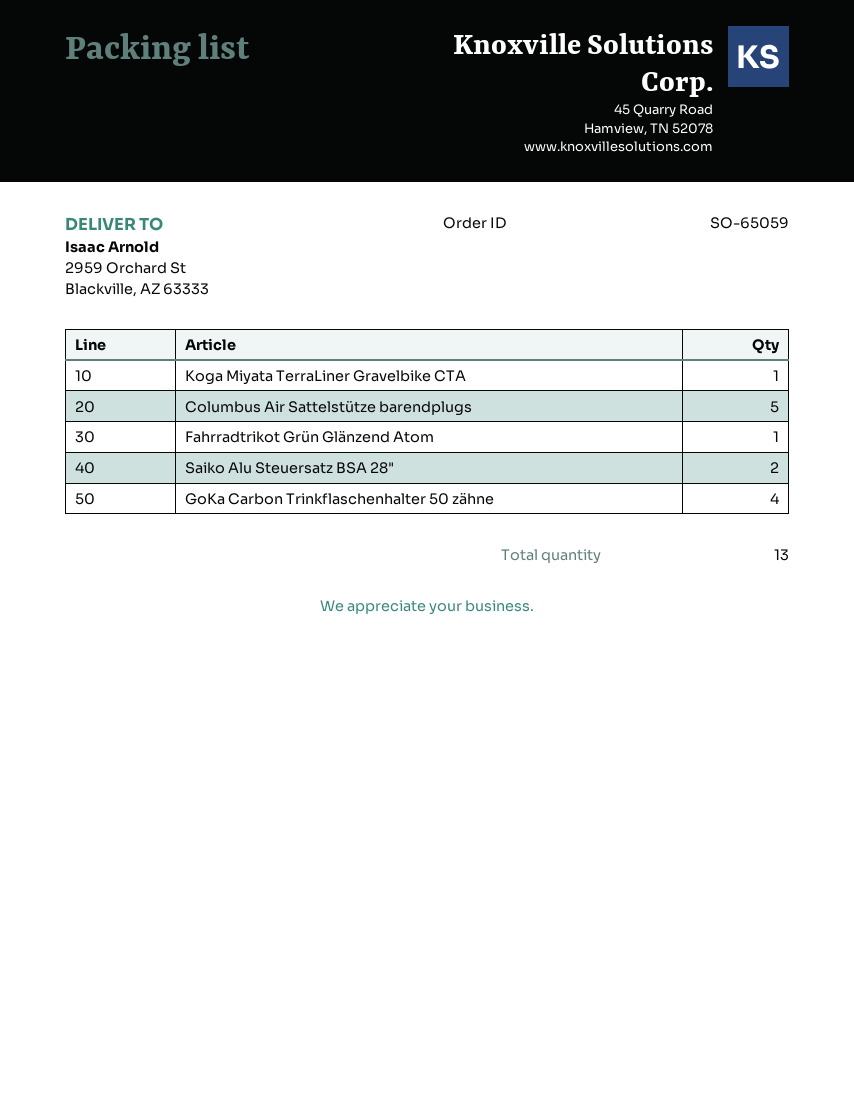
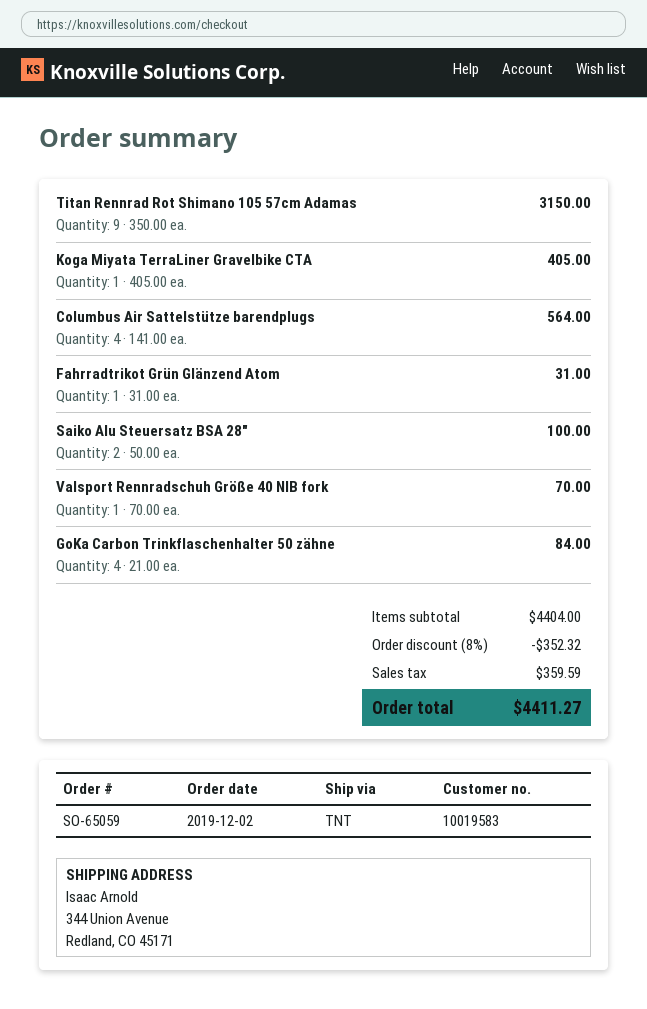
ship to: 2959 Orchard St, Blackville, AZ 63333 -> 344 Union Avenue, Redland, CO 45171
Columbus Air Sattelstütze barendplugs: 5 -> 4
Titan Rennrad Rot Shimano 105 57cm Adamas: none -> 9
Valsport Rennradschuh Größe 40 NIB fork: none -> 1

